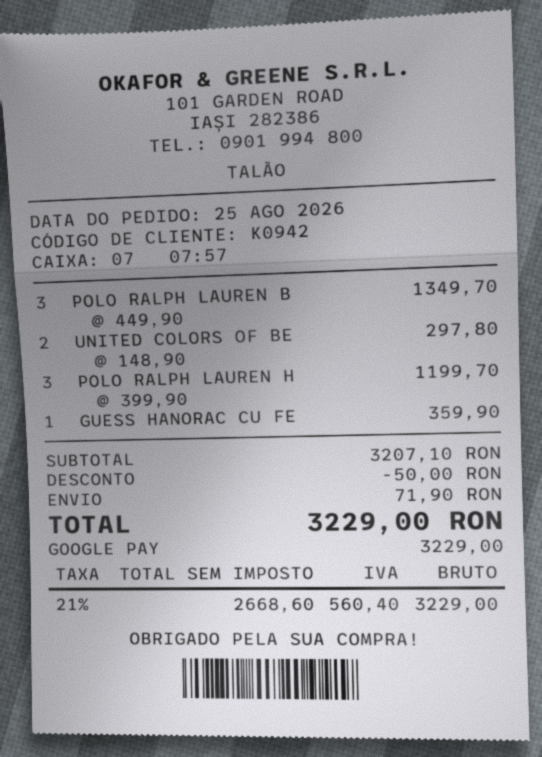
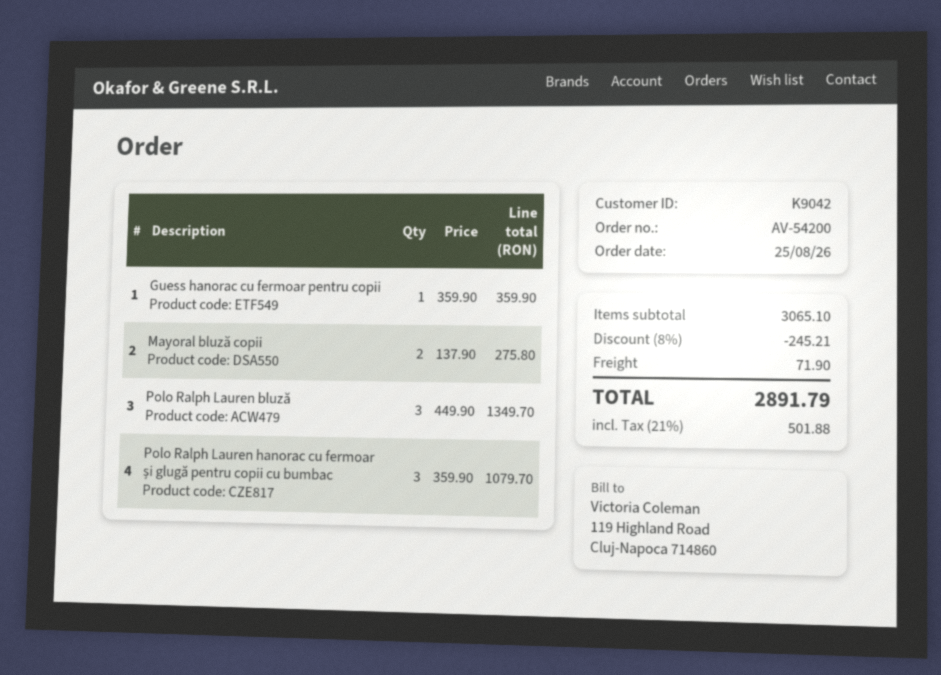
customer number: K0942 -> K9042
UNITED COLORS OF BE: 2 x 148.90 = 297.80 -> none
POLO RALPH LAUREN H: 3 x 399.90 = 1199.70 -> 3 x 359.90 = 1079.70
Mayoral bluză copii: none -> 2 x 137.90 = 275.80
subtotal: 3207.10 -> 3065.10
discount: 50.00 -> 245.21
tax: 21% = 560.40 -> 21% = 501.88
total: 3229.00 -> 2891.79

